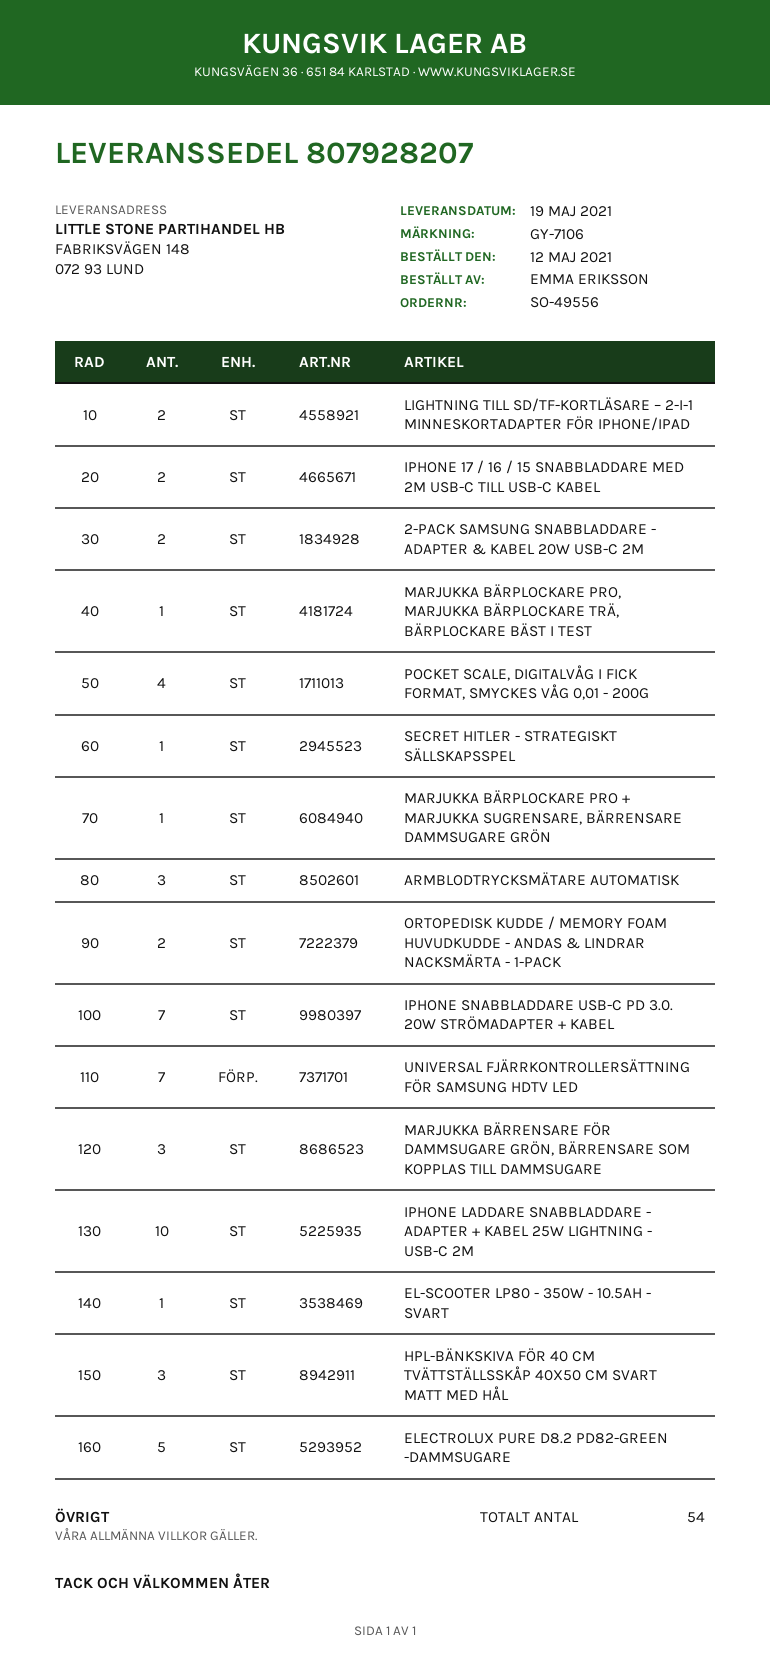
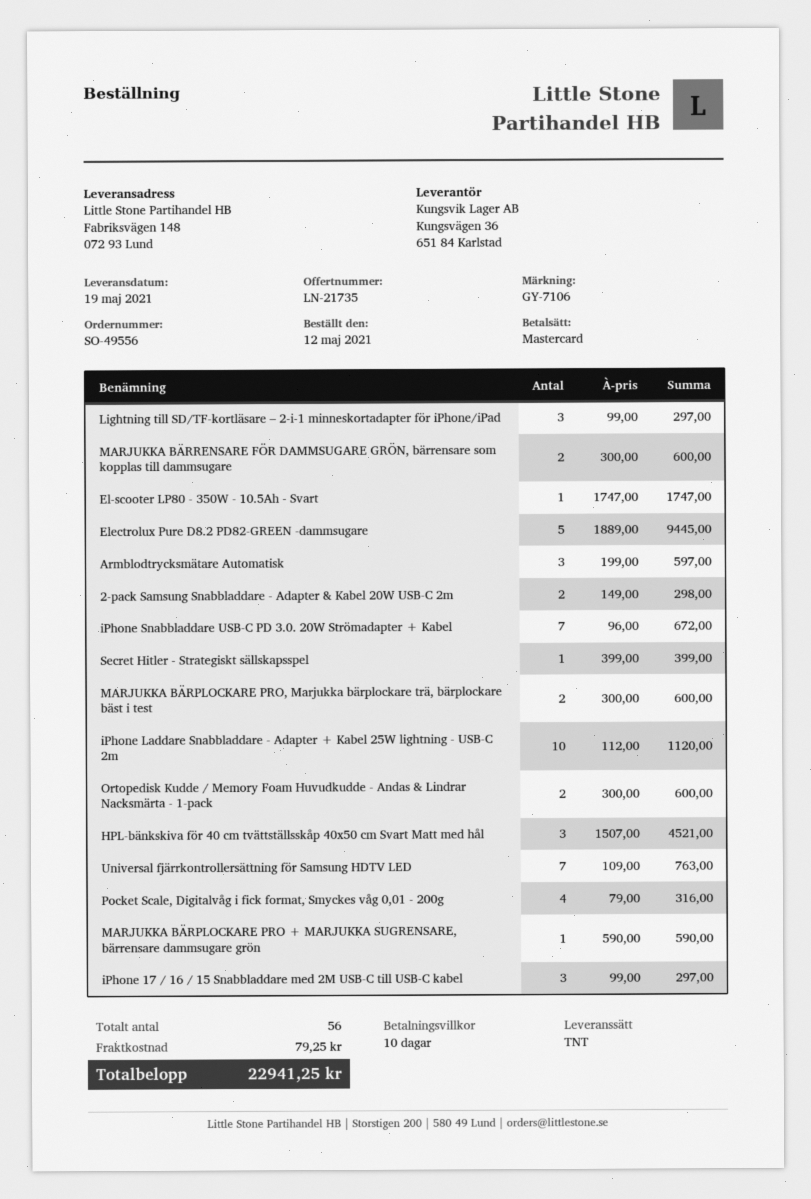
LIGHTNING TILL SD/TF-KORTLÄSARE – 2-I-1 MINNESKORTADAPTER FÖR IPHONE/IPAD: 2 -> 3
IPHONE 17 / 16 / 15 SNABBLADDARE MED 2M USB-C TILL USB-C KABEL: 2 -> 3
MARJUKKA BÄRPLOCKARE PRO, MARJUKKA BÄRPLOCKARE TRÄ, BÄRPLOCKARE BÄST I TEST: 1 -> 2
MARJUKKA BÄRRENSARE FÖR DAMMSUGARE GRÖN, BÄRRENSARE SOM KOPPLAS TILL DAMMSUGARE: 3 -> 2
total quantity: 54 -> 56

